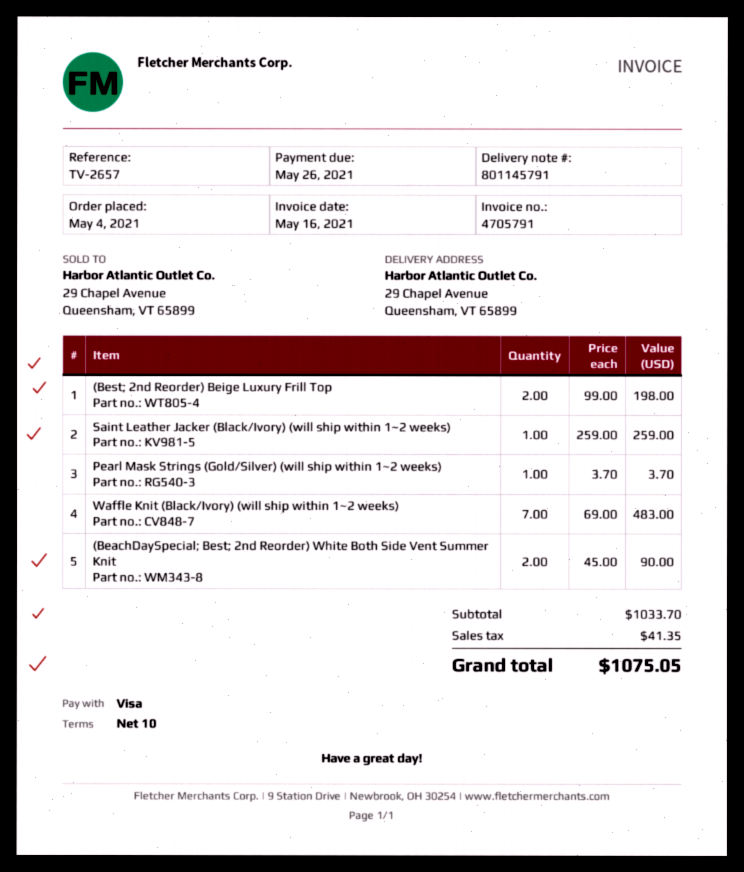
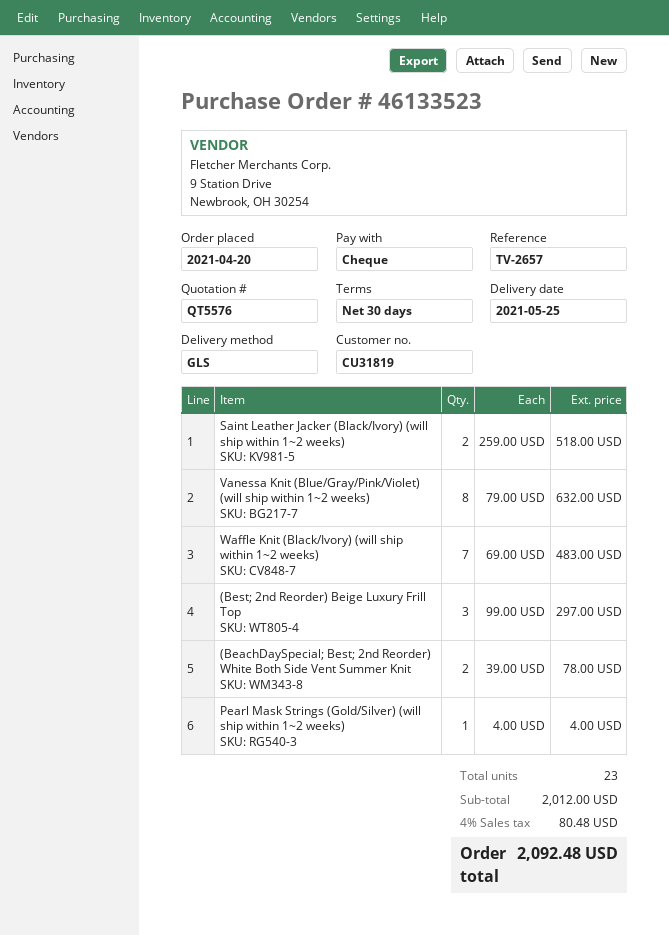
order date: 2021-05-04 -> 2021-04-20
payment terms: 10 days -> 30 days
payment method: Visa -> cheque
(Best; 2nd Reorder) Beige Luxury Frill Top: 2 x 99.00 = 198.00 -> 3 x 99.00 = 297.00
Saint Leather Jacker (Black/Ivory) (will ship within 1~2 weeks): 1 x 259.00 = 259.00 -> 2 x 259.00 = 518.00
Pearl Mask Strings (Gold/Silver) (will ship within 1~2 weeks): 1 x 3.70 = 3.70 -> 1 x 4.00 = 4.00
(BeachDaySpecial; Best; 2nd Reorder) White Both Side Vent Summer Knit: 2 x 45.00 = 90.00 -> 2 x 39.00 = 78.00
Vanessa Knit (Blue/Gray/Pink/Violet) (will ship within 1~2 weeks): none -> 8 x 79.00 = 632.00
subtotal: 1033.70 -> 2012.00
tax: 41.35 -> 80.48
total: 1075.05 -> 2092.48

